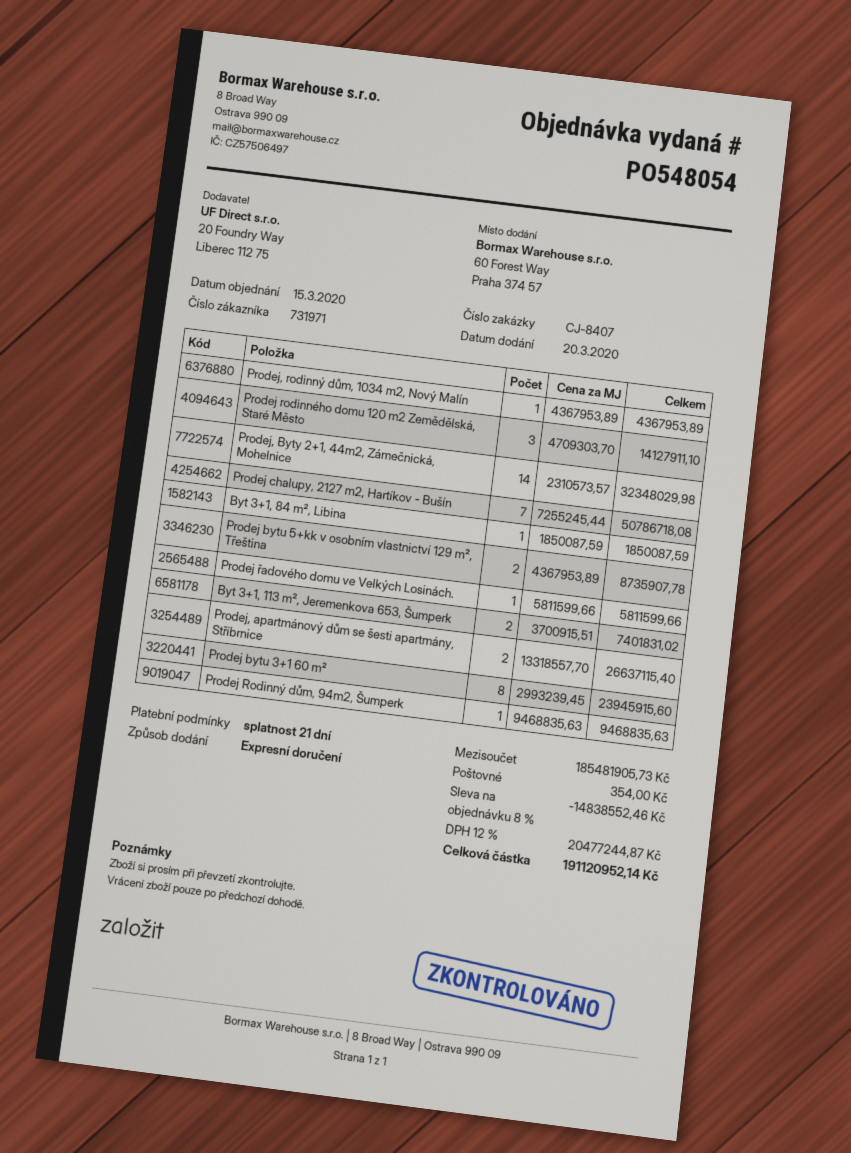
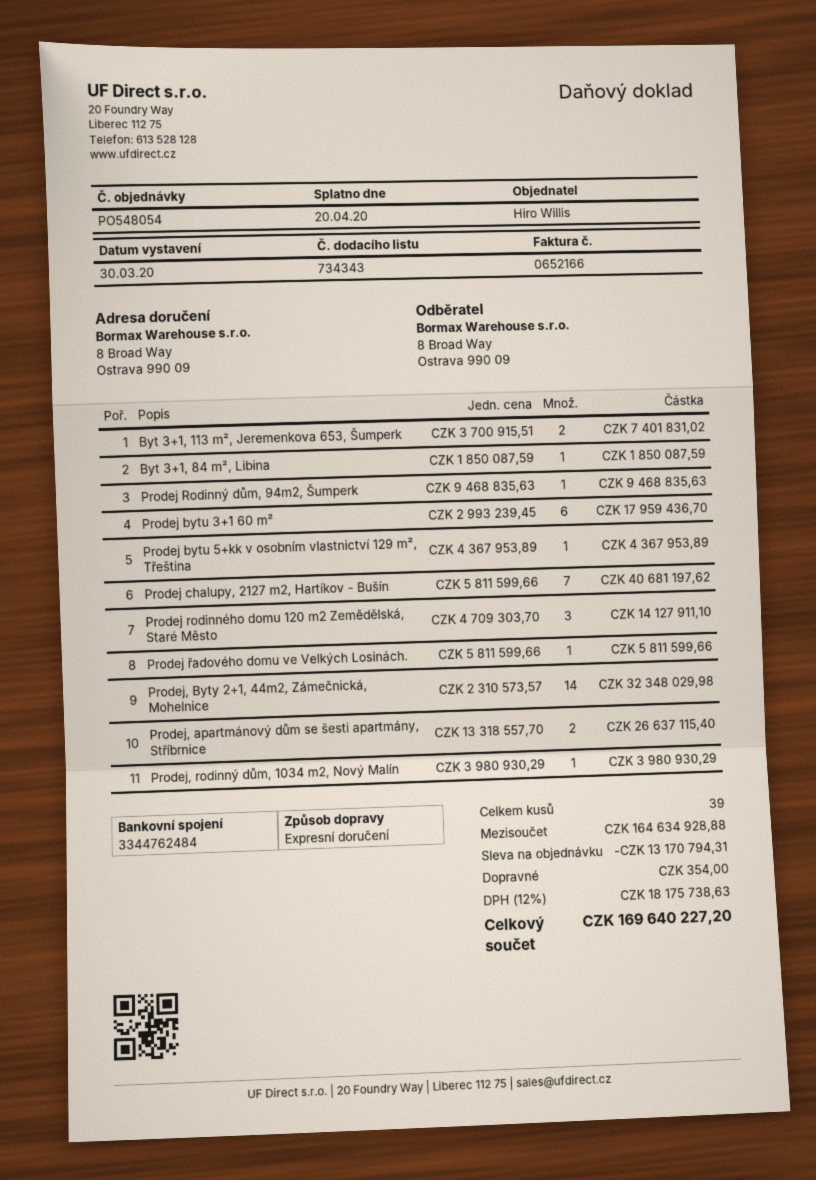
ship to: 60 Forest Way, Praha 374 57 -> 8 Broad Way, Ostrava 990 09
Prodej, rodinný dům, 1034 m2, Nový Malín: 1 x 4367953.89 = 4367953.89 -> 1 x 3980930.29 = 3980930.29
Prodej chalupy, 2127 m2, Hartíkov - Bušín: 7 x 7255245.44 = 50786718.08 -> 7 x 5811599.66 = 40681197.62
Prodej bytu 5+kk v osobním vlastnictví 129 m², Třeština: 2 x 4367953.89 = 8735907.78 -> 1 x 4367953.89 = 4367953.89
Prodej bytu 3+1 60 m²: 8 x 2993239.45 = 23945915.60 -> 6 x 2993239.45 = 17959436.70
subtotal: 185481905.73 -> 164634928.88
discount: 14838552.46 -> 13170794.31
tax: 12% = 20477244.87 -> 12% = 18175738.63
total: 191120952.14 -> 169640227.20

